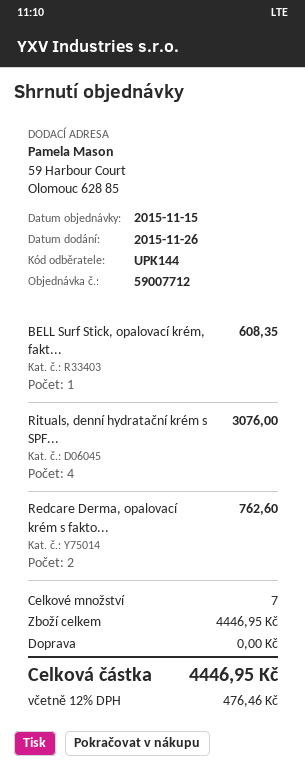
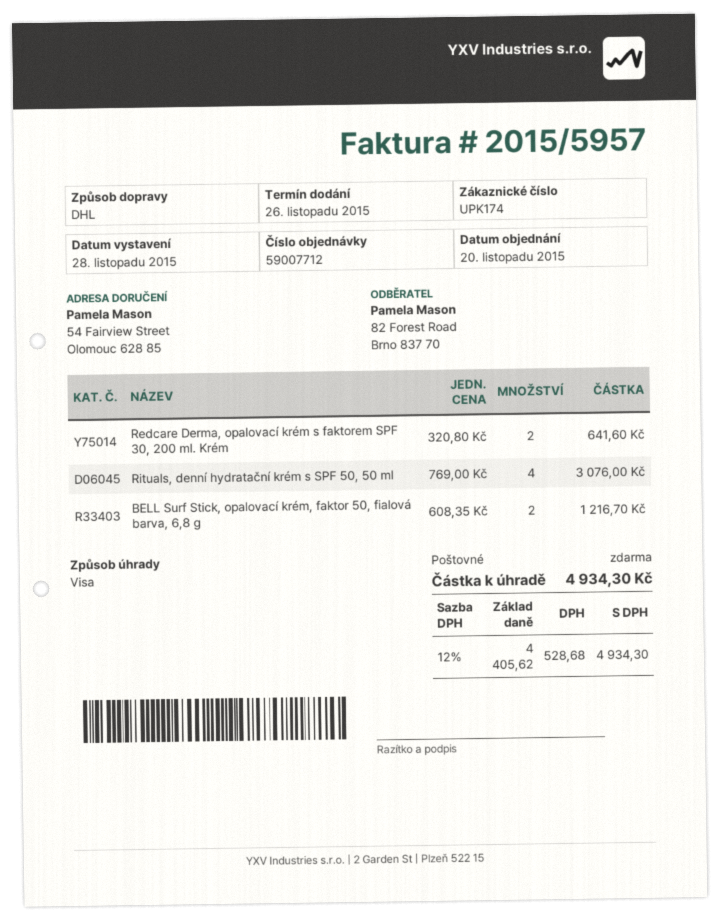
order date: 2015-11-15 -> 2015-11-20
customer number: UPK144 -> UPK174
ship to: 59 Harbour Court, Olomouc 628 85 -> 54 Fairview Street, Olomouc 628 85
BELL Surf Stick, opalovací krém, fakt...: 1 for 608.35 -> 2 for 1216.70
Redcare Derma, opalovací krém s fakto...: 2 for 762.60 -> 2 for 641.60
tax: 12% = 476.46 -> 12% = 528.68
total: 4446.95 -> 4934.30

